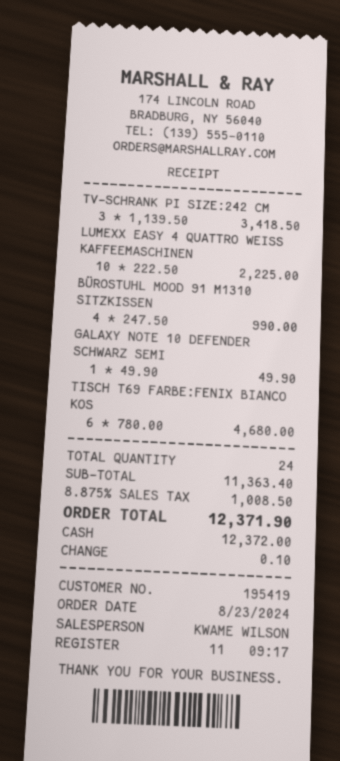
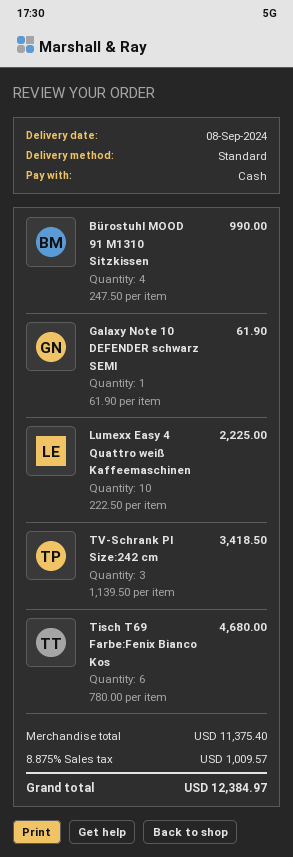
GALAXY NOTE 10 DEFENDER SCHWARZ SEMI: 1 x 49.90 = 49.90 -> 1 x 61.90 = 61.90
subtotal: 11363.40 -> 11375.40
tax: 8.875% = 1008.50 -> 8.875% = 1009.57
total: 12371.90 -> 12384.97

